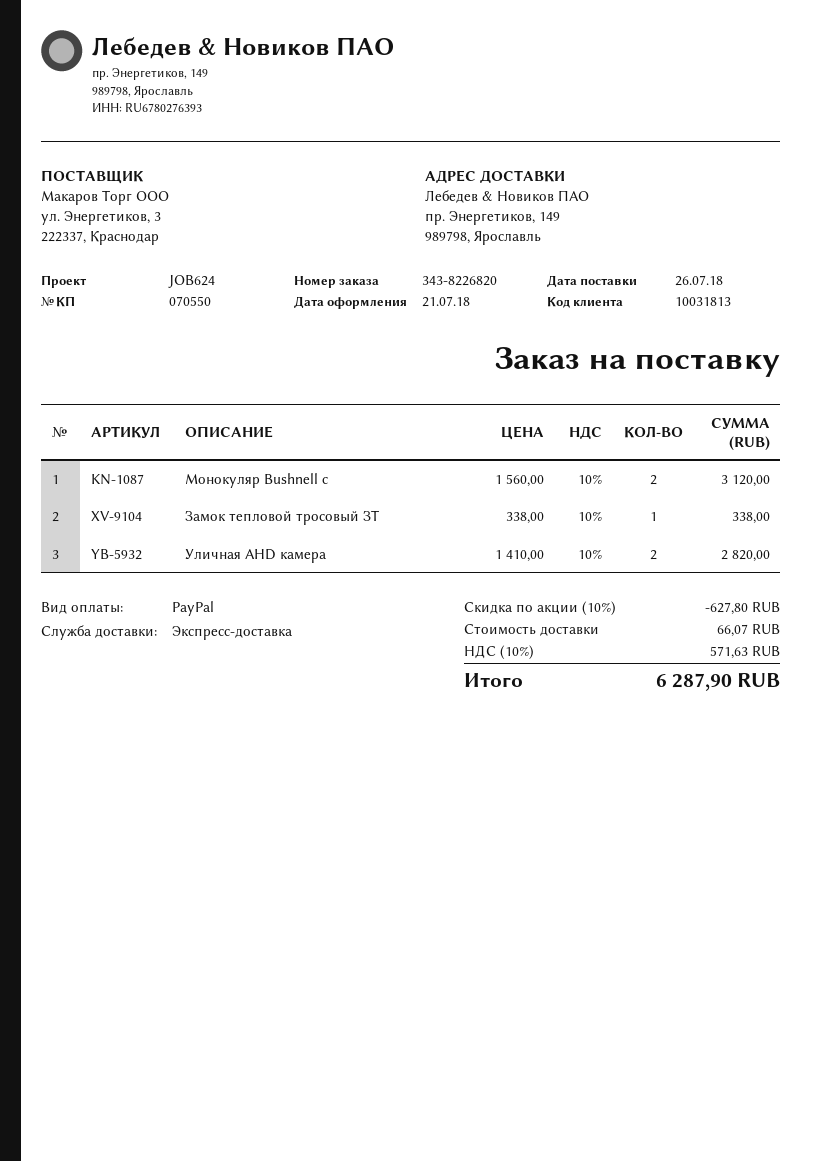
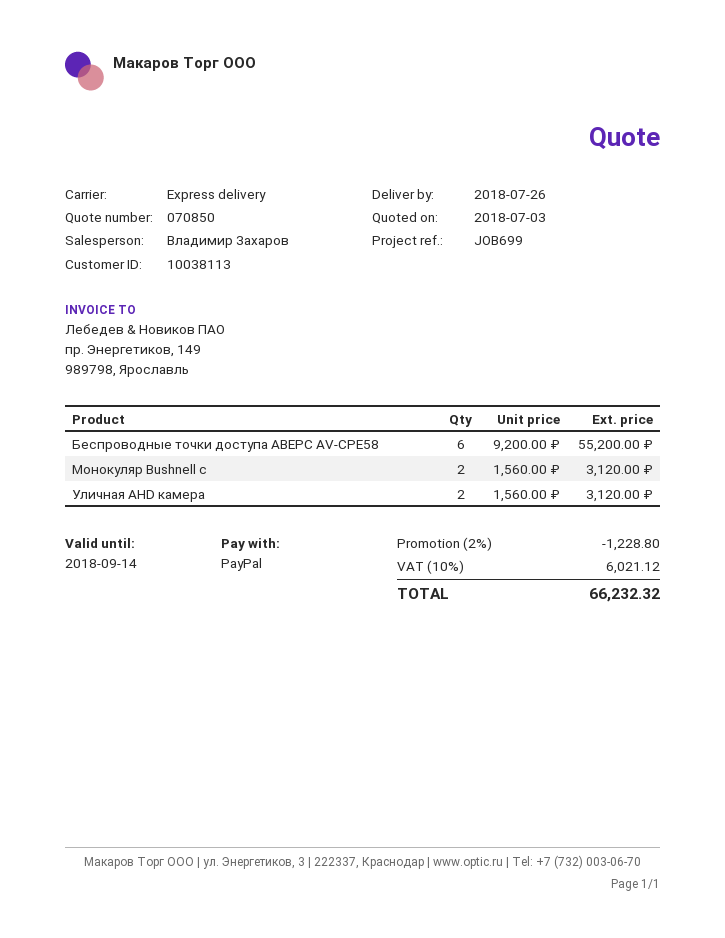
quote number: 070550 -> 070850
customer number: 10031813 -> 10038113
reference: JOB624 -> JOB699
Замок тепловой тросовый ЗТ: 1 x 338.00 = 338.00 -> none
Уличная AHD камера: 2 x 1410.00 = 2820.00 -> 2 x 1560.00 = 3120.00
Беспроводные точки доступа АВЕРС AV-CPE58: none -> 6 x 9200.00 = 55200.00
discount: 10% = 627.80 -> 2% = 1228.80
shipping: 66.07 -> none
tax: 10% = 571.63 -> 10% = 6021.12
total: 6287.90 -> 66232.32

